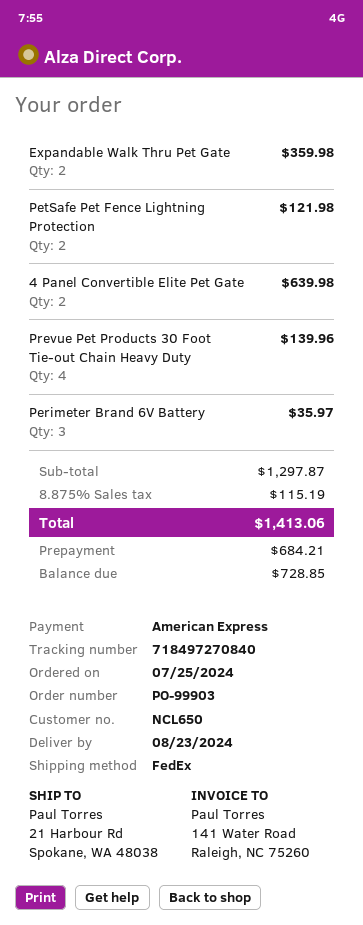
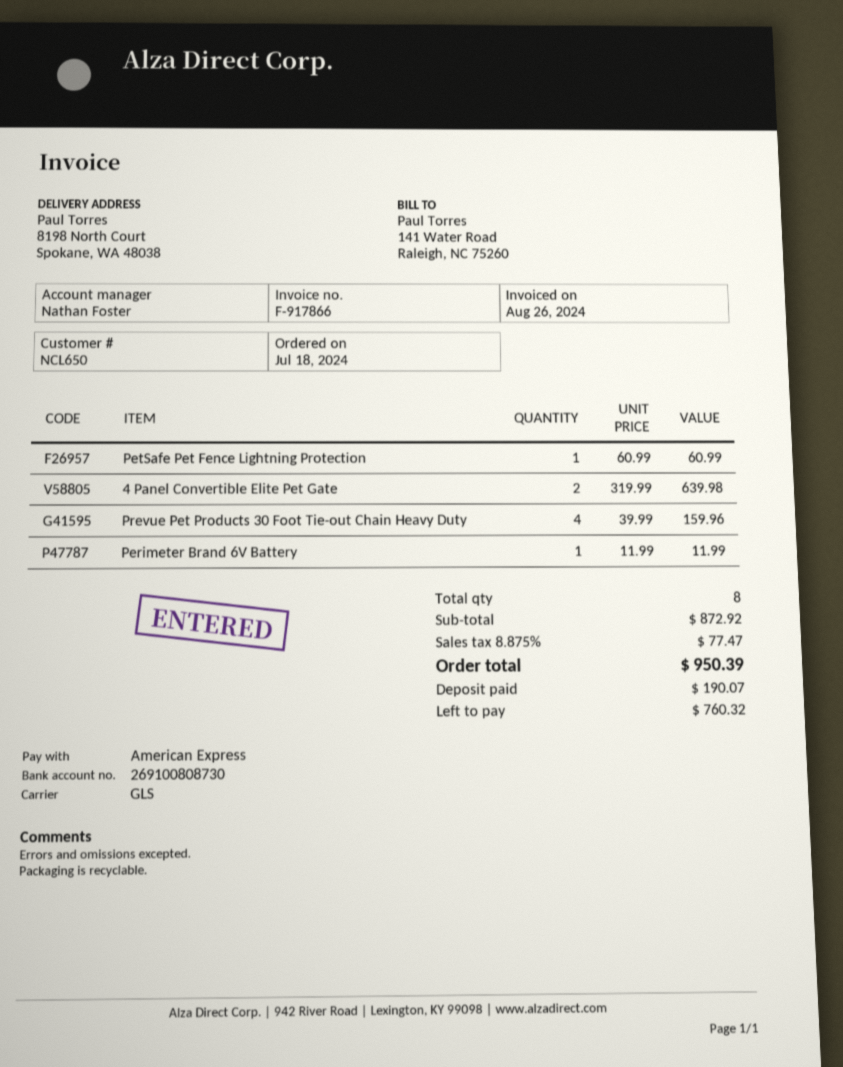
order date: 2024-07-25 -> 2024-07-18
shipping method: FedEx -> GLS
ship to: 21 Harbour Rd, Spokane, WA 48038 -> 8198 North Court, Spokane, WA 48038
Expandable Walk Thru Pet Gate: 2 for 359.98 -> none
PetSafe Pet Fence Lightning Protection: 2 for 121.98 -> 1 for 60.99
Prevue Pet Products 30 Foot Tie-out Chain Heavy Duty: 4 for 139.96 -> 4 for 159.96
Perimeter Brand 6V Battery: 3 for 35.97 -> 1 for 11.99
subtotal: 1297.87 -> 872.92
tax: 8.875% = 115.19 -> 8.875% = 77.47
total: 1413.06 -> 950.39
deposit: 684.21 -> 190.07
balance: 728.85 -> 760.32

